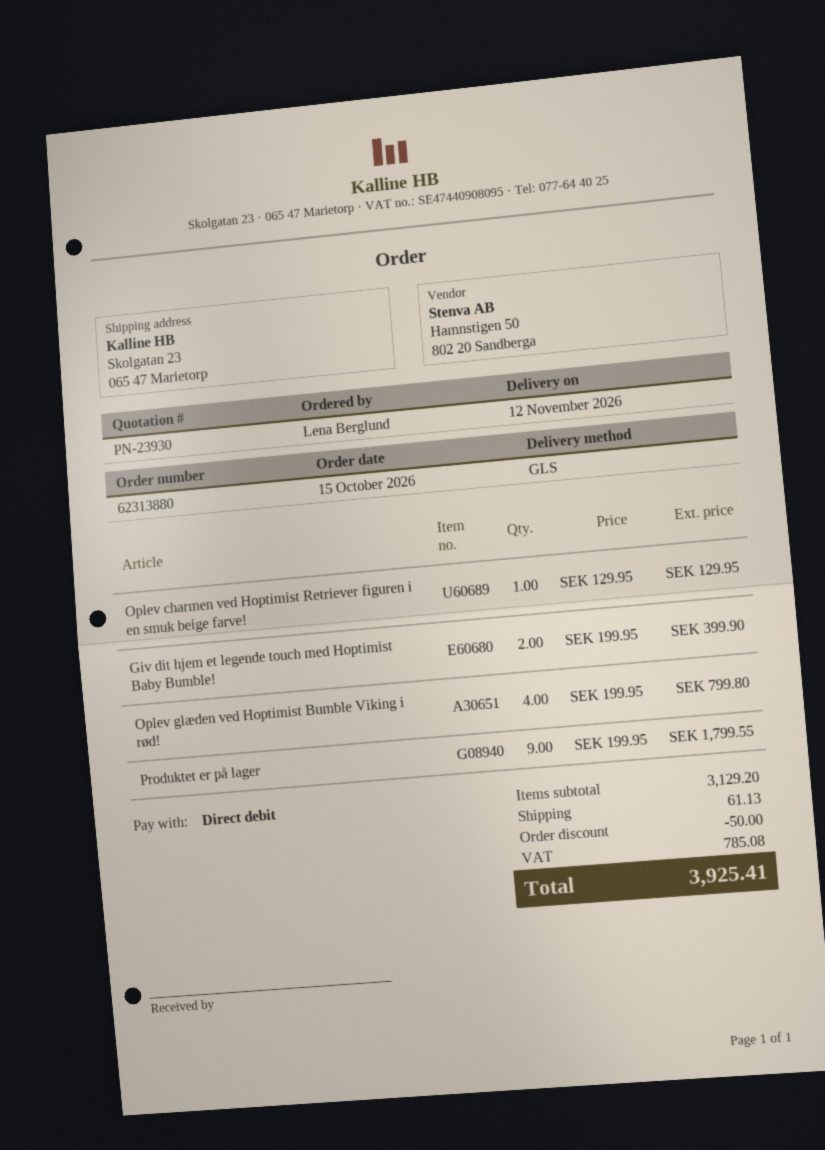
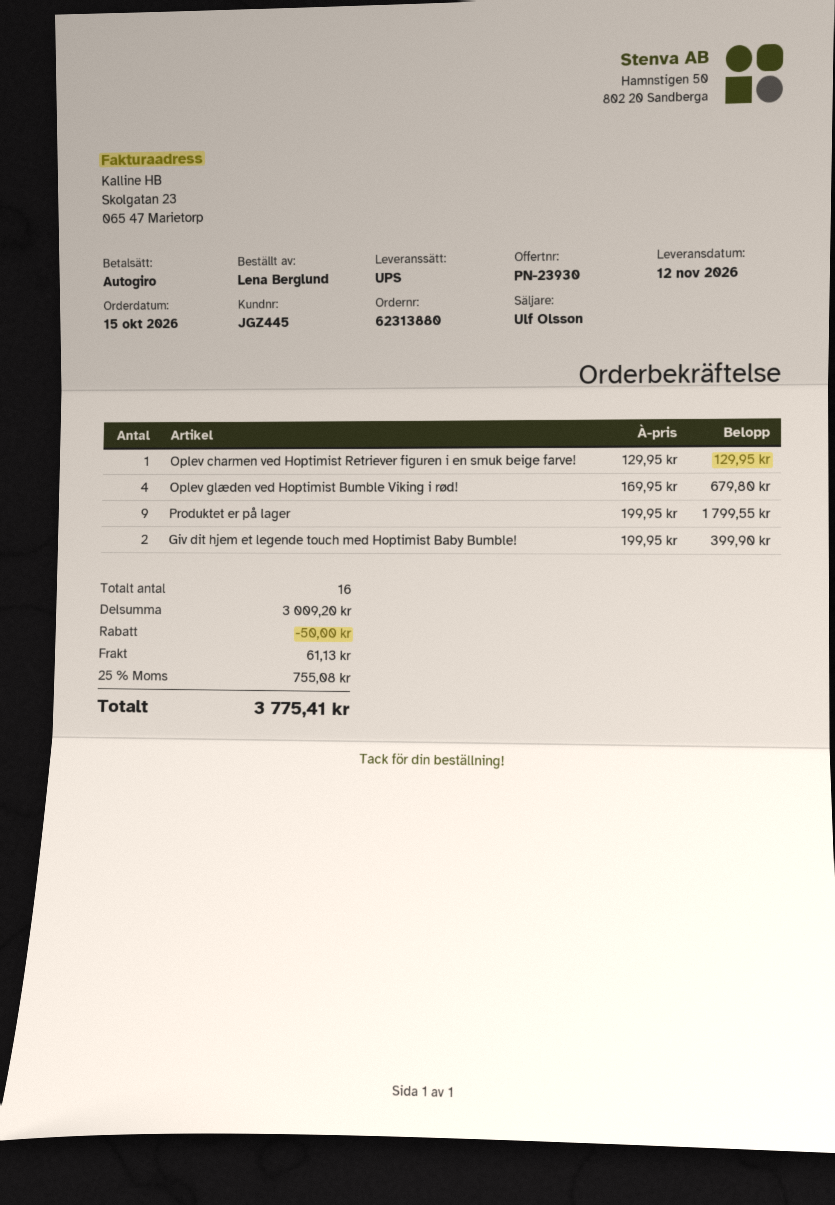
shipping method: GLS -> UPS
Oplev glæden ved Hoptimist Bumble Viking i rød!: 4 x 199.95 = 799.80 -> 4 x 169.95 = 679.80
subtotal: 3129.20 -> 3009.20
tax: 785.08 -> 755.08
total: 3925.41 -> 3775.41

